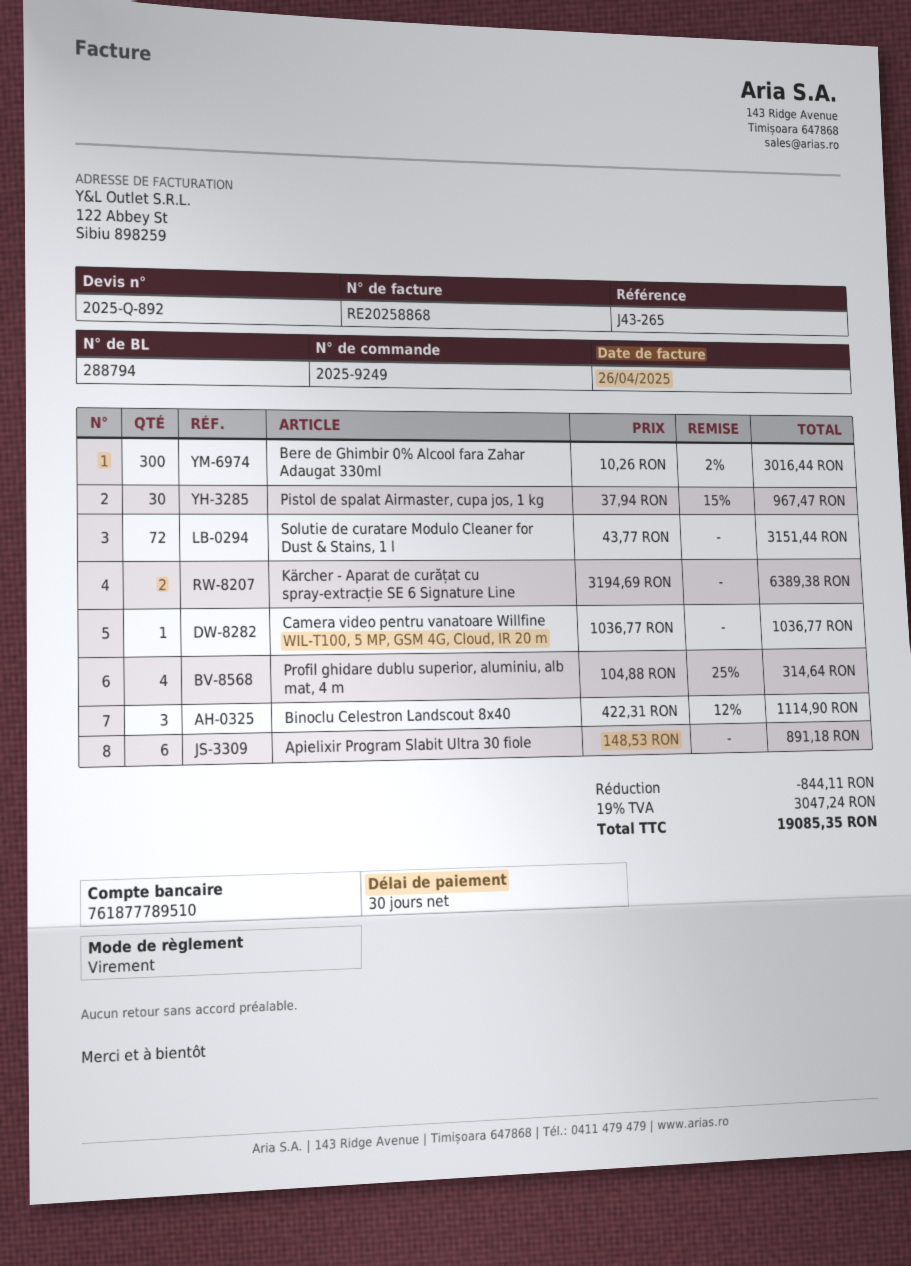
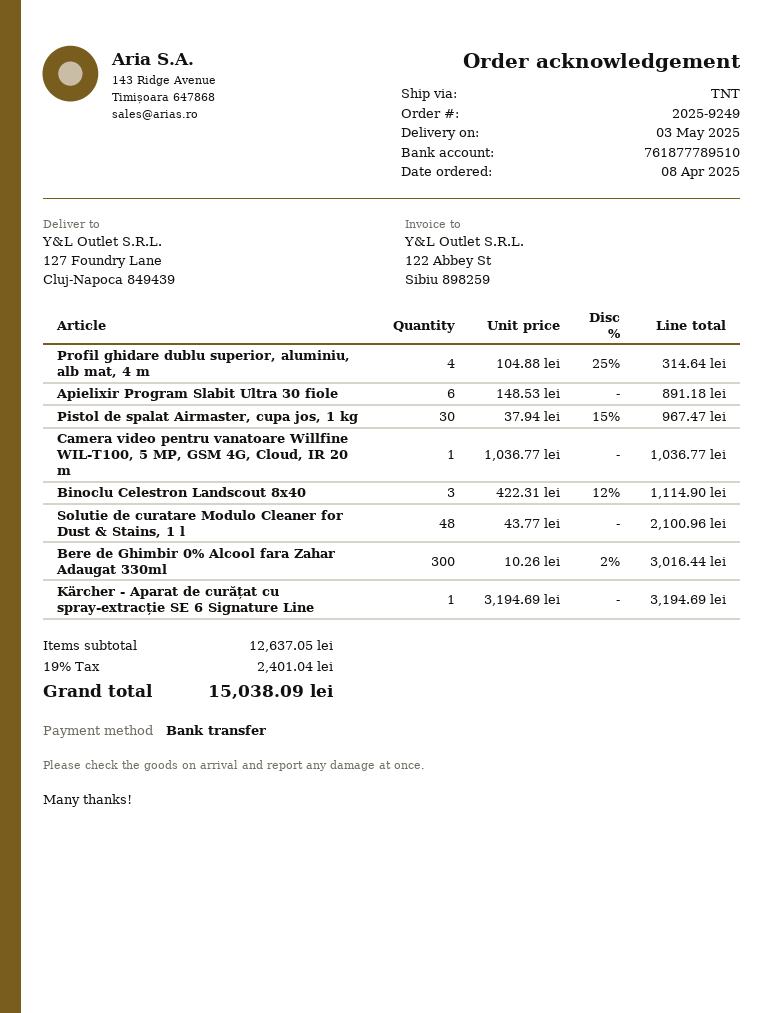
Solutie de curatare Modulo Cleaner for Dust & Stains, 1 l: 72 x 43.77 = 3151.44 -> 48 x 43.77 = 2100.96
Kärcher - Aparat de curățat cu spray-extracție SE 6 Signature Line: 2 x 3194.69 = 6389.38 -> 1 x 3194.69 = 3194.69
discount: 844.11 -> none
tax: 19% = 3047.24 -> 19% = 2401.04
total: 19085.35 -> 15038.09

